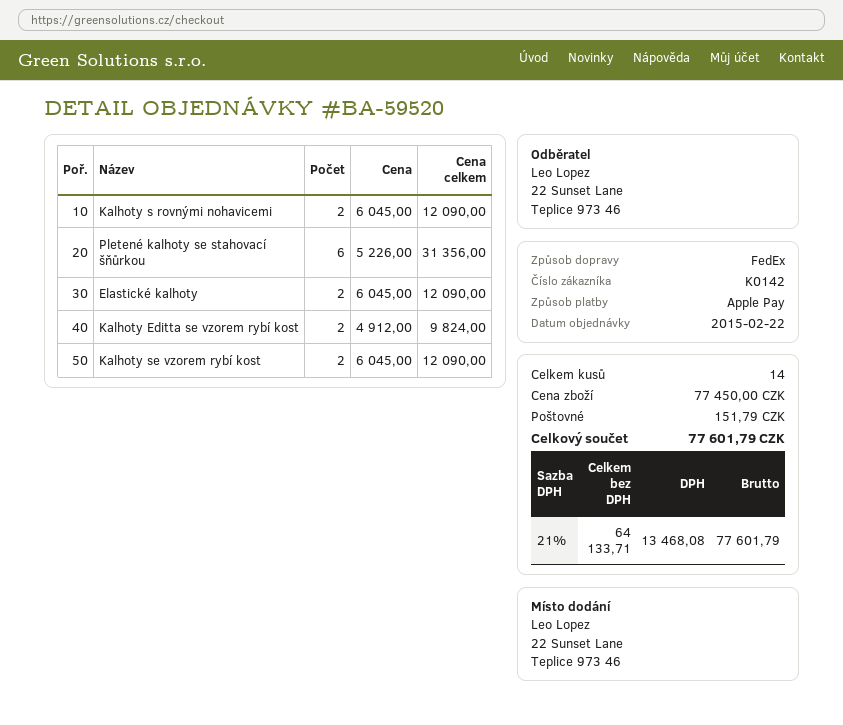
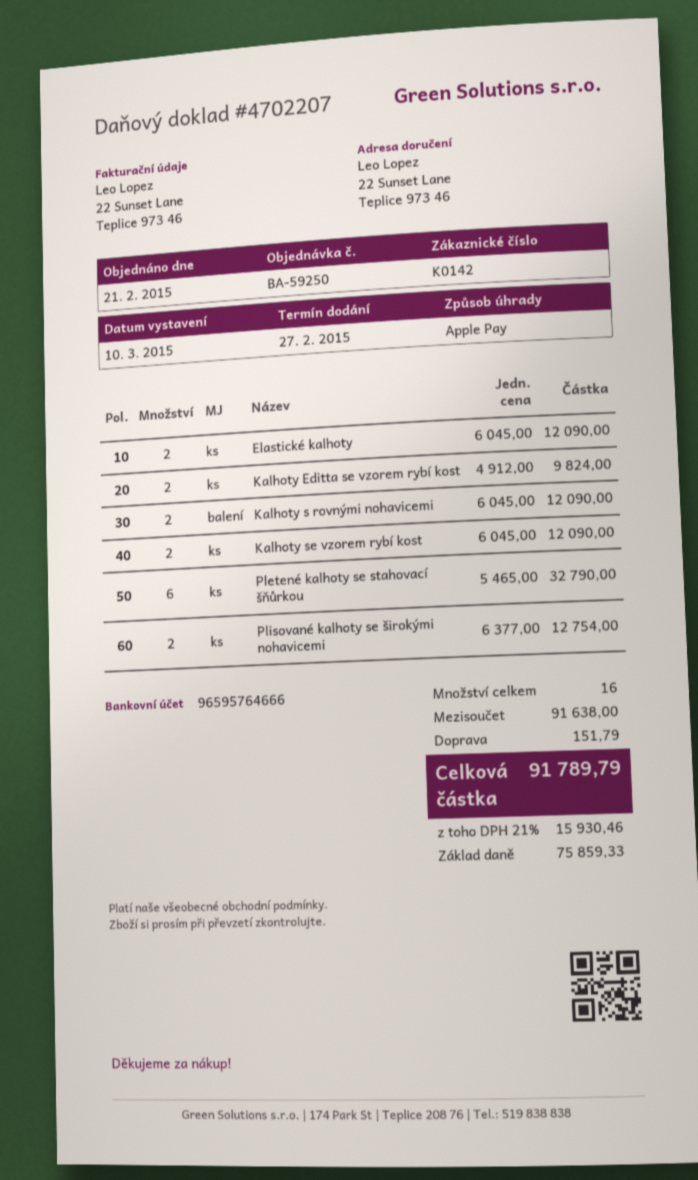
order number: BA-59520 -> BA-59250
order date: 2015-02-22 -> 2015-02-21
Pletené kalhoty se stahovací šňůrkou: 6 x 5226.00 = 31356.00 -> 6 x 5465.00 = 32790.00
Plisované kalhoty se širokými nohavicemi: none -> 2 x 6377.00 = 12754.00
total quantity: 14 -> 16
subtotal: 77450.00 -> 91638.00
net: 64133.71 -> 75859.33
tax: 21% = 13468.08 -> 21% = 15930.46
total: 77601.79 -> 91789.79

